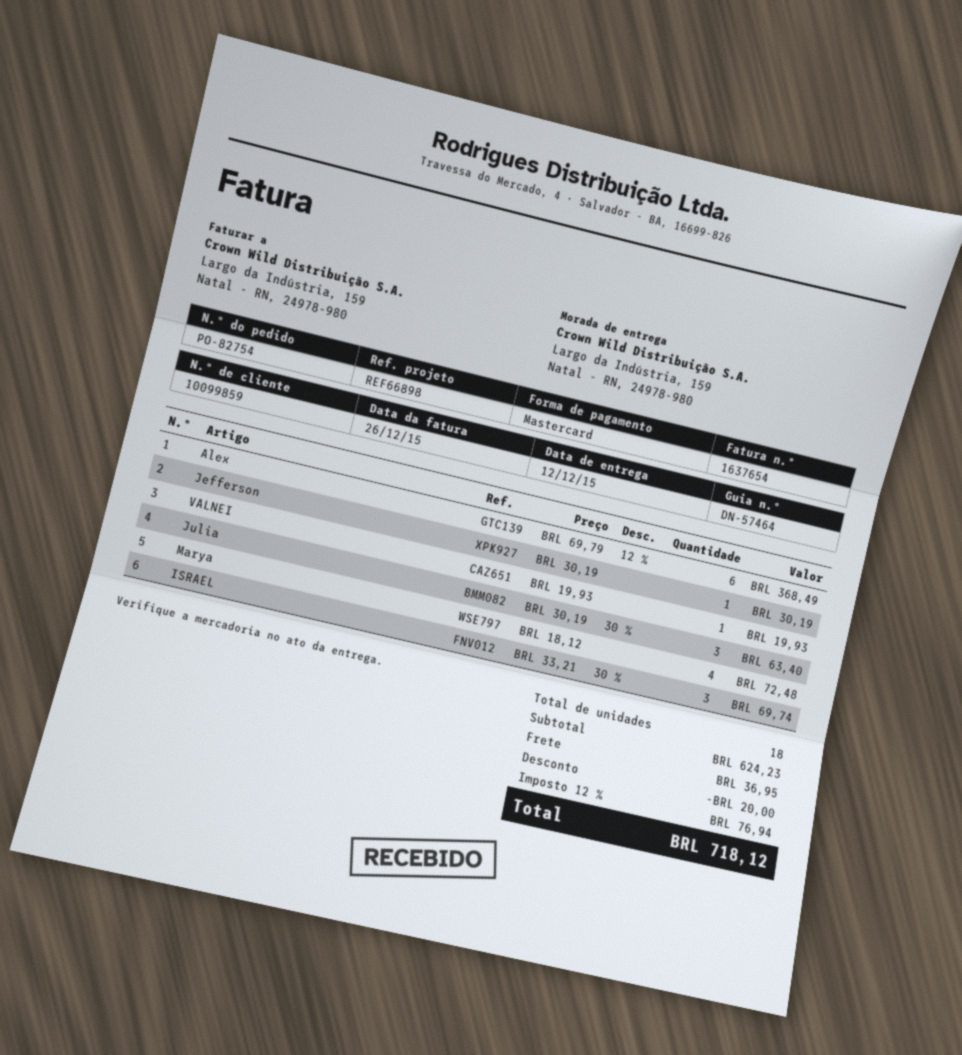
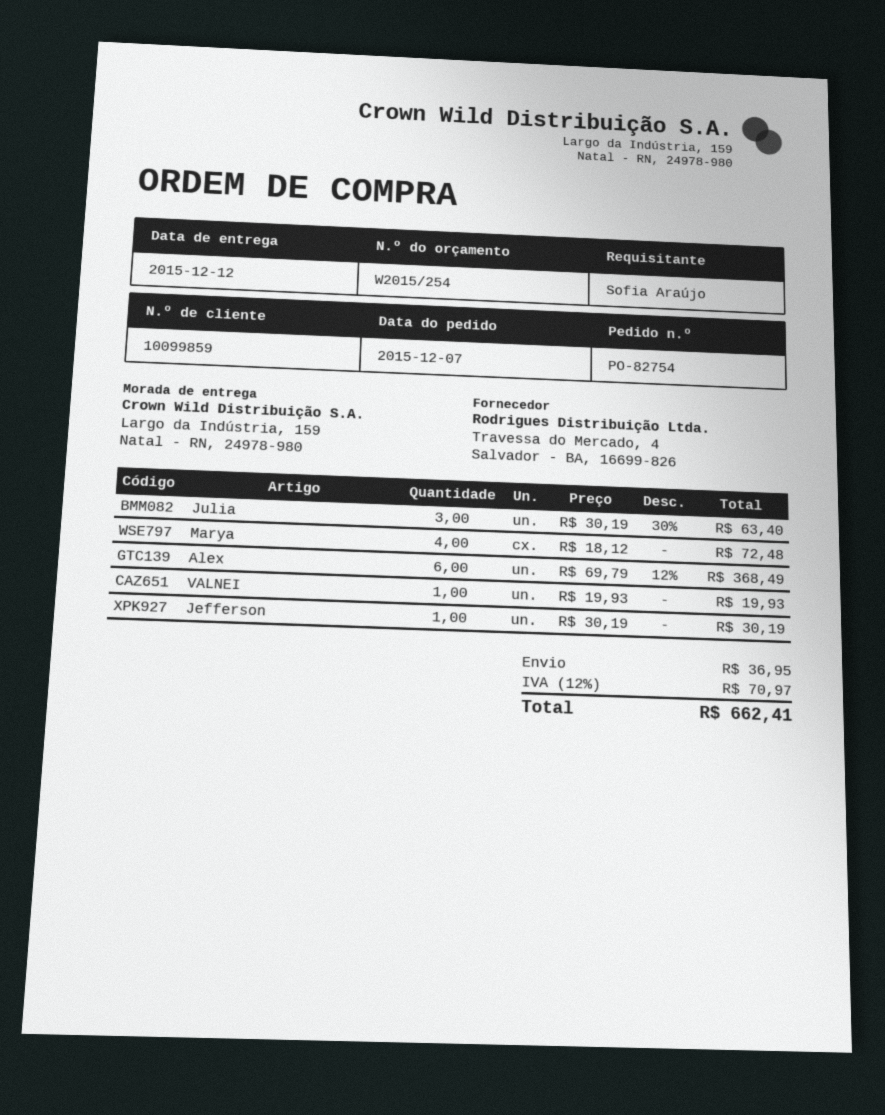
ISRAEL: 3 x 33.21 - 30% = 69.74 -> none
discount: 20.00 -> none
tax: 12% = 76.94 -> 12% = 70.97
total: 718.12 -> 662.41

